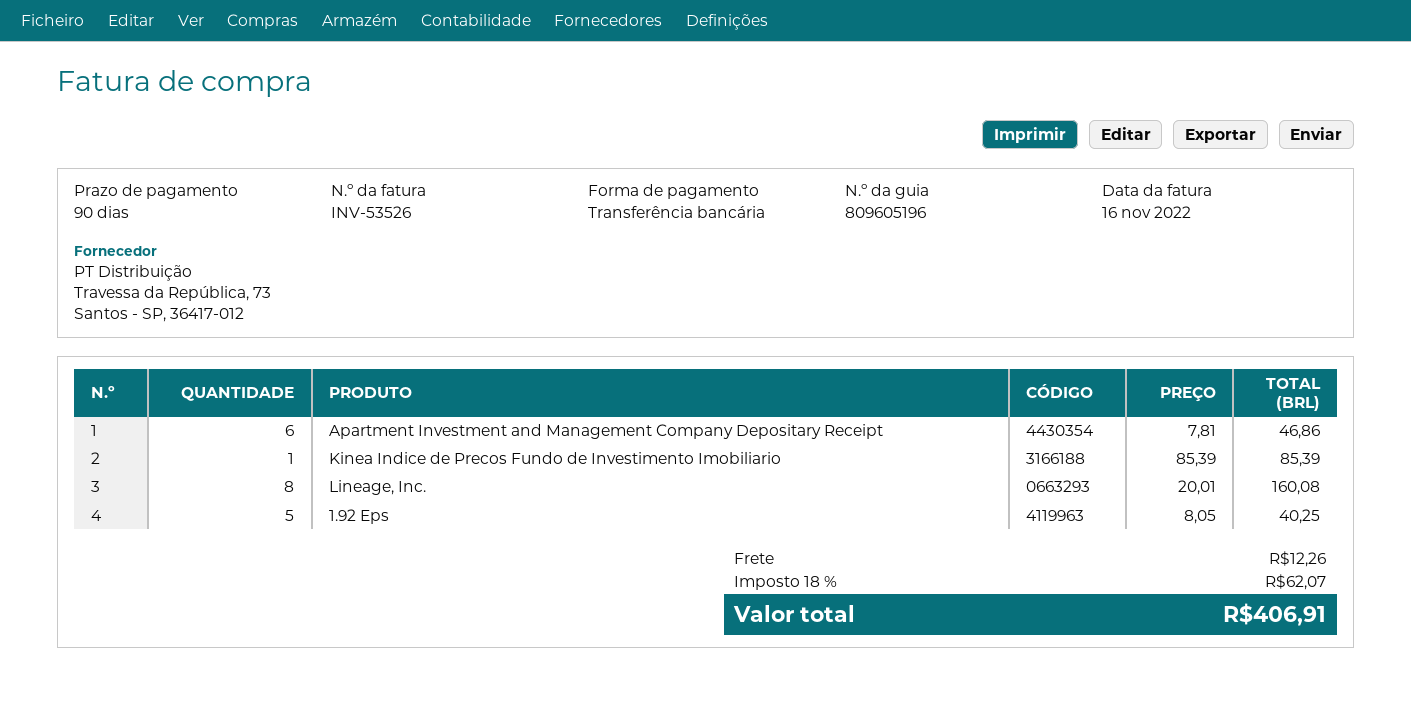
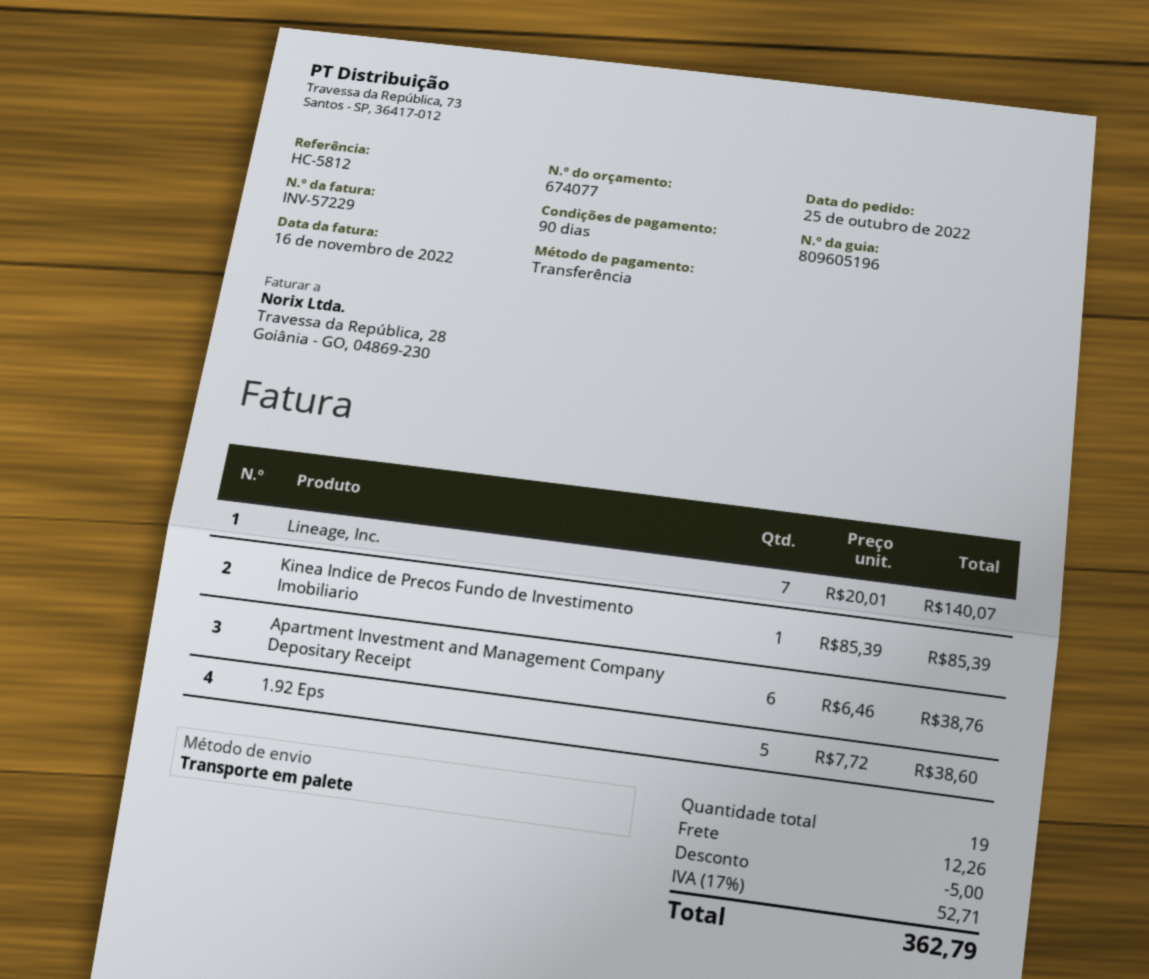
invoice number: INV-53526 -> INV-57229
Apartment Investment and Management Company Depositary Receipt: 6 x 7.81 = 46.86 -> 6 x 6.46 = 38.76
Lineage, Inc.: 8 x 20.01 = 160.08 -> 7 x 20.01 = 140.07
1.92 Eps: 5 x 8.05 = 40.25 -> 5 x 7.72 = 38.60
discount: none -> 5.00
tax: 18% = 62.07 -> 17% = 52.71
total: 406.91 -> 362.79

